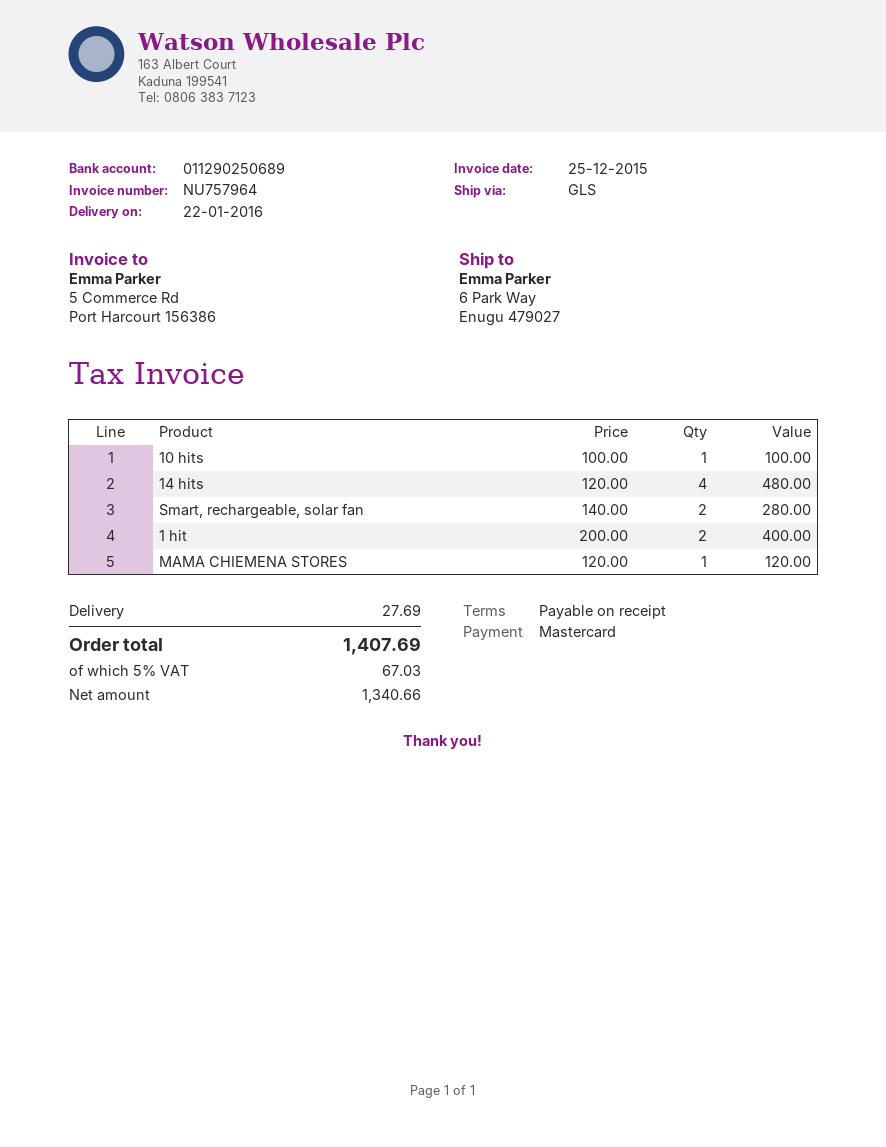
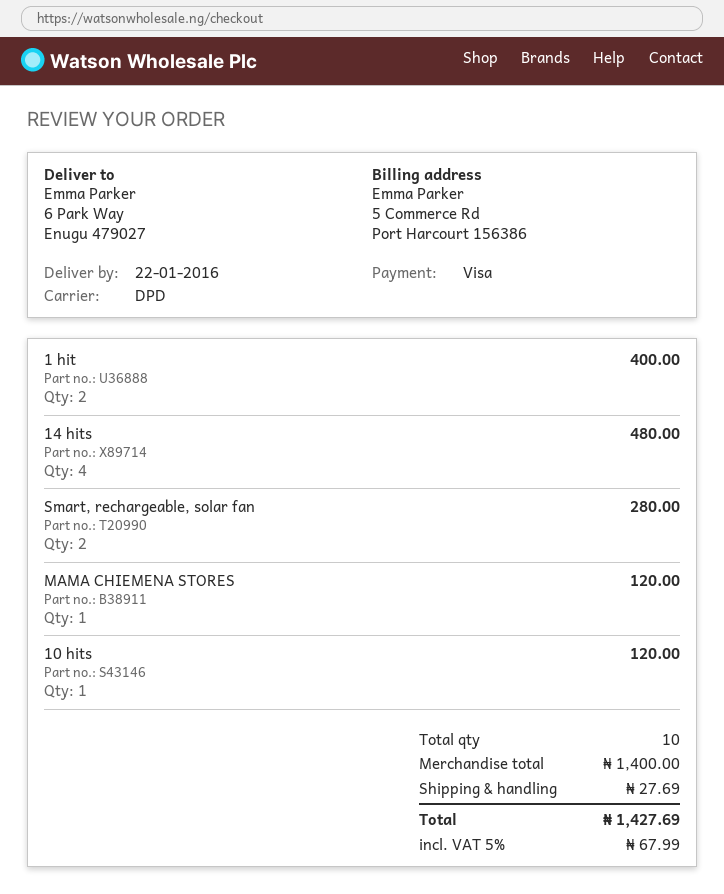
payment method: Mastercard -> Visa
shipping method: GLS -> DPD
10 hits: 1 for 100.00 -> 1 for 120.00
tax: 5% = 67.03 -> 5% = 67.99
total: 1407.69 -> 1427.69

